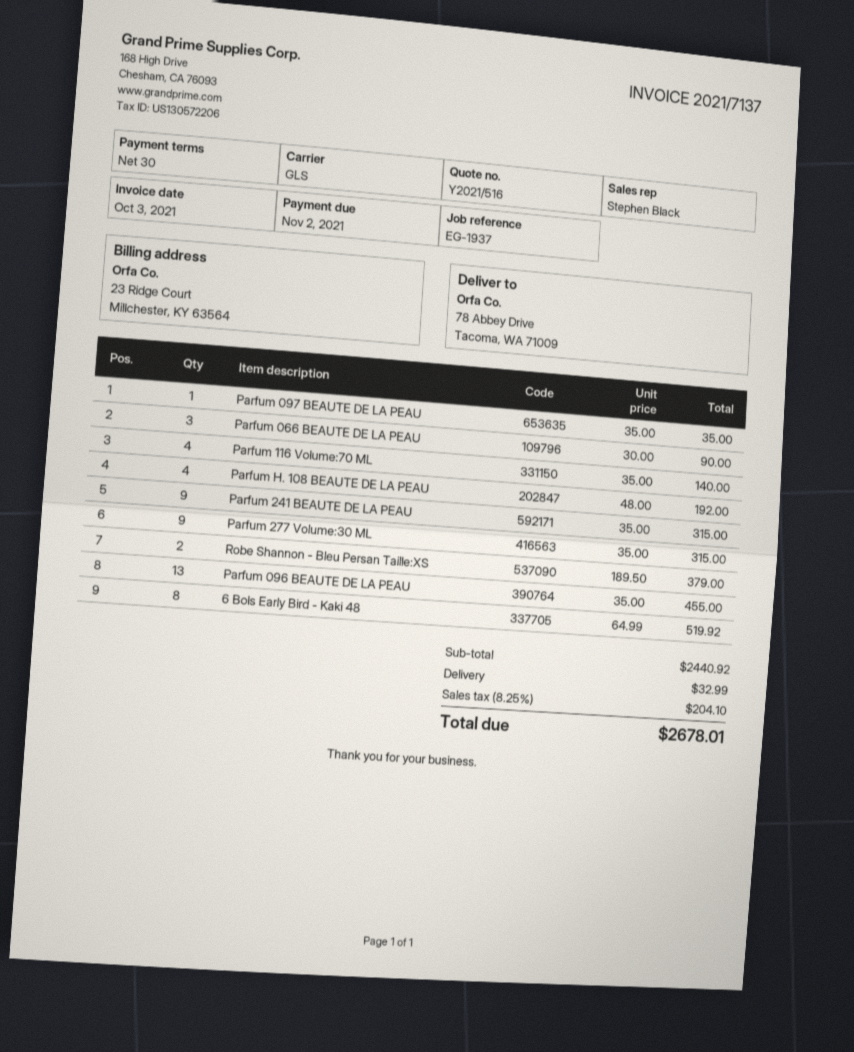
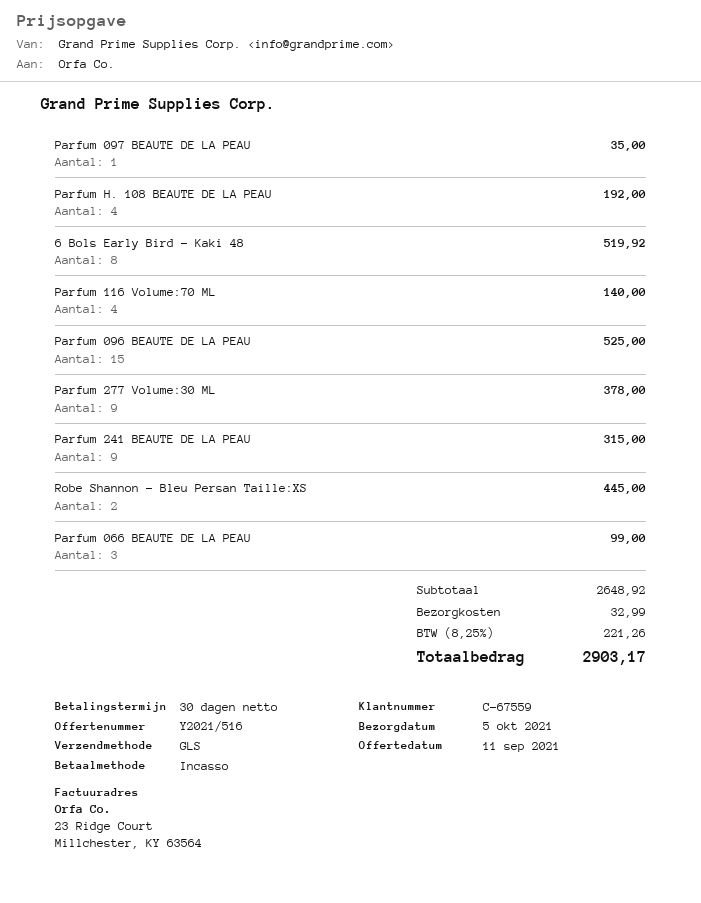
Parfum 066 BEAUTE DE LA PEAU: 3 for 90.00 -> 3 for 99.00
Parfum 277 Volume:30 ML: 9 for 315.00 -> 9 for 378.00
Robe Shannon - Bleu Persan Taille:XS: 2 for 379.00 -> 2 for 445.00
Parfum 096 BEAUTE DE LA PEAU: 13 for 455.00 -> 15 for 525.00
subtotal: 2440.92 -> 2648.92
tax: 8.25% = 204.10 -> 8.25% = 221.26
total: 2678.01 -> 2903.17

